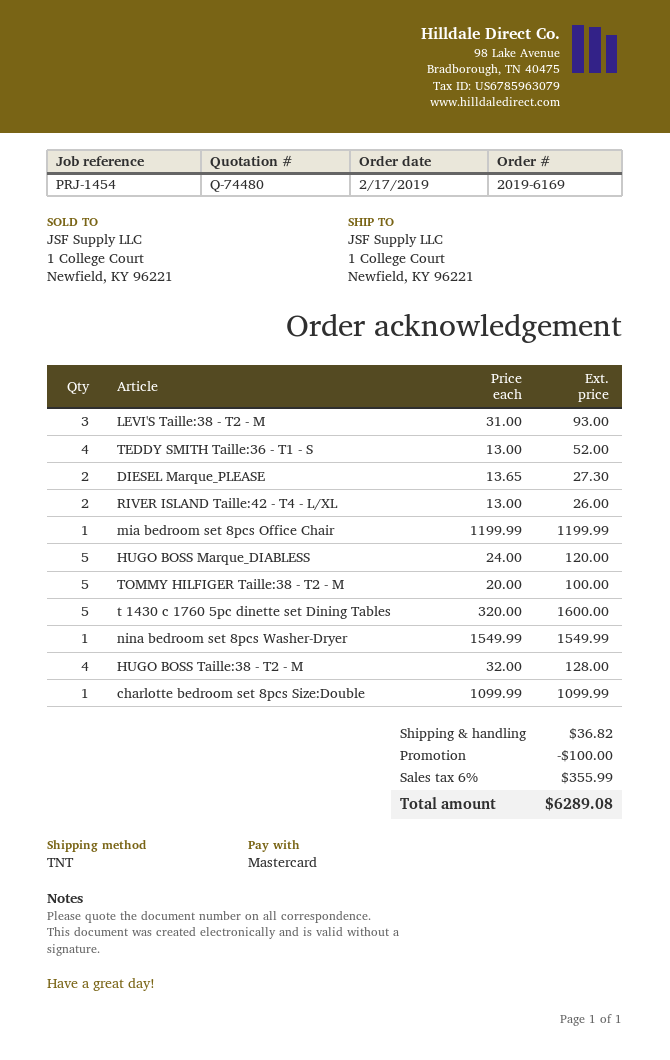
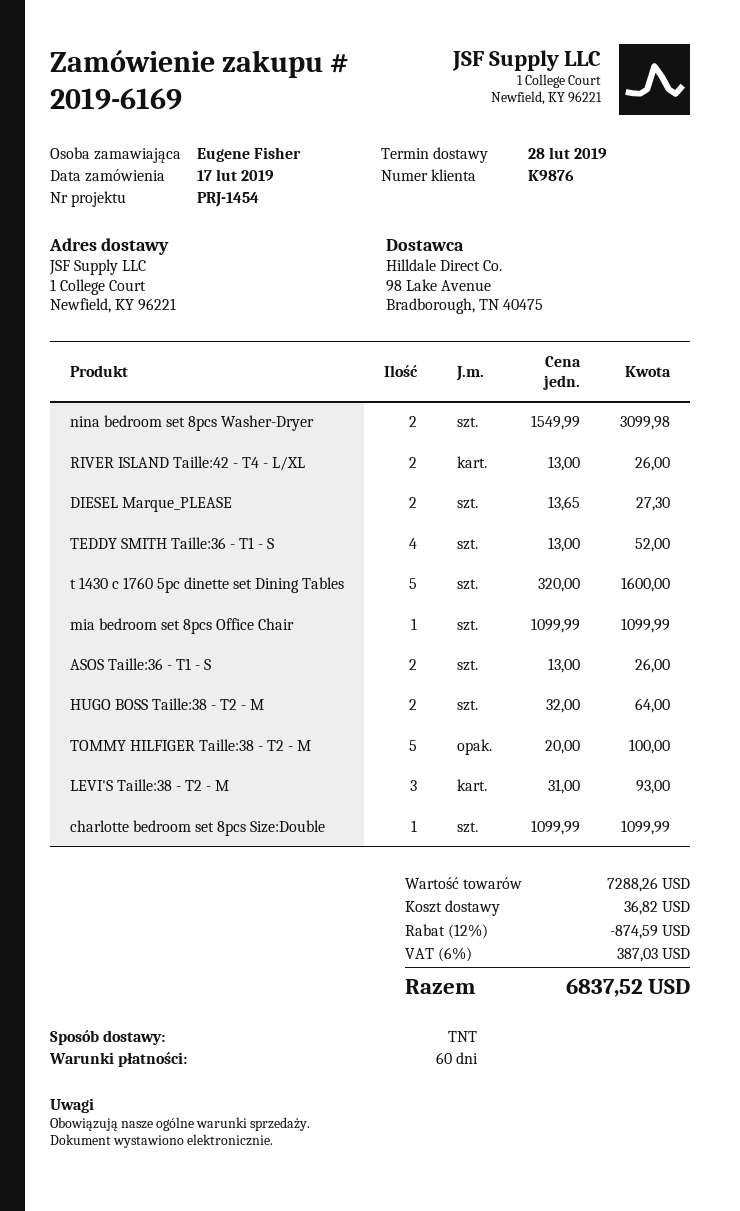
mia bedroom set 8pcs Office Chair: 1 x 1199.99 = 1199.99 -> 1 x 1099.99 = 1099.99
HUGO BOSS Marque_DIABLESS: 5 x 24.00 = 120.00 -> none
nina bedroom set 8pcs Washer-Dryer: 1 x 1549.99 = 1549.99 -> 2 x 1549.99 = 3099.98
HUGO BOSS Taille:38 - T2 - M: 4 x 32.00 = 128.00 -> 2 x 32.00 = 64.00
ASOS Taille:36 - T1 - S: none -> 2 x 13.00 = 26.00
discount: 100.00 -> 874.59
tax: 6% = 355.99 -> 6% = 387.03
total: 6289.08 -> 6837.52

